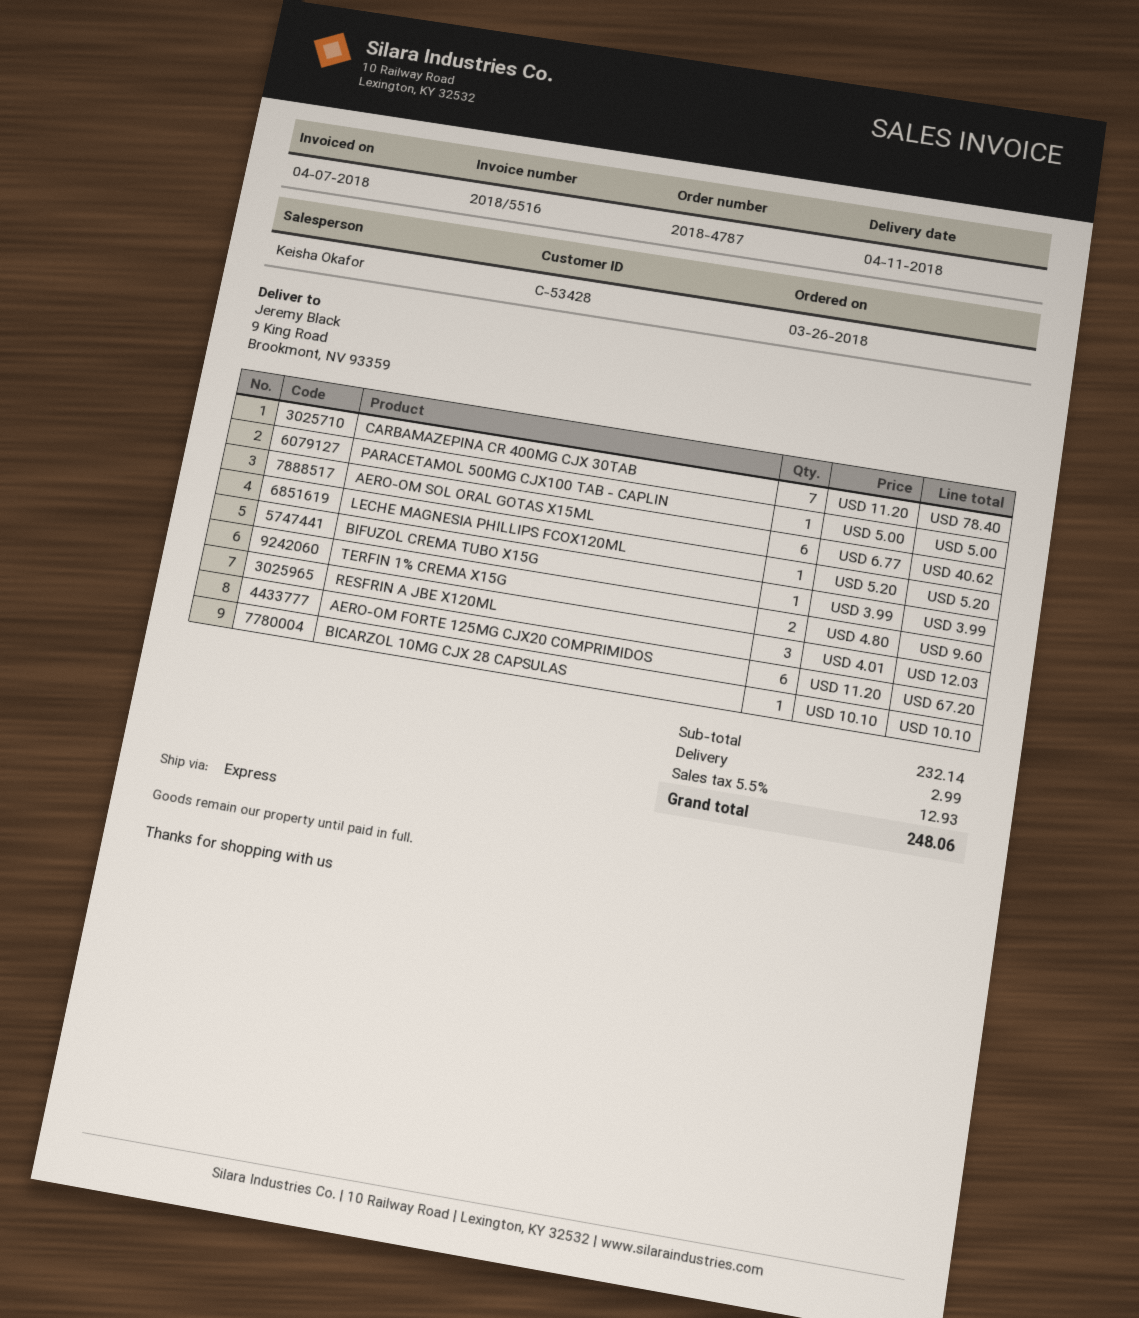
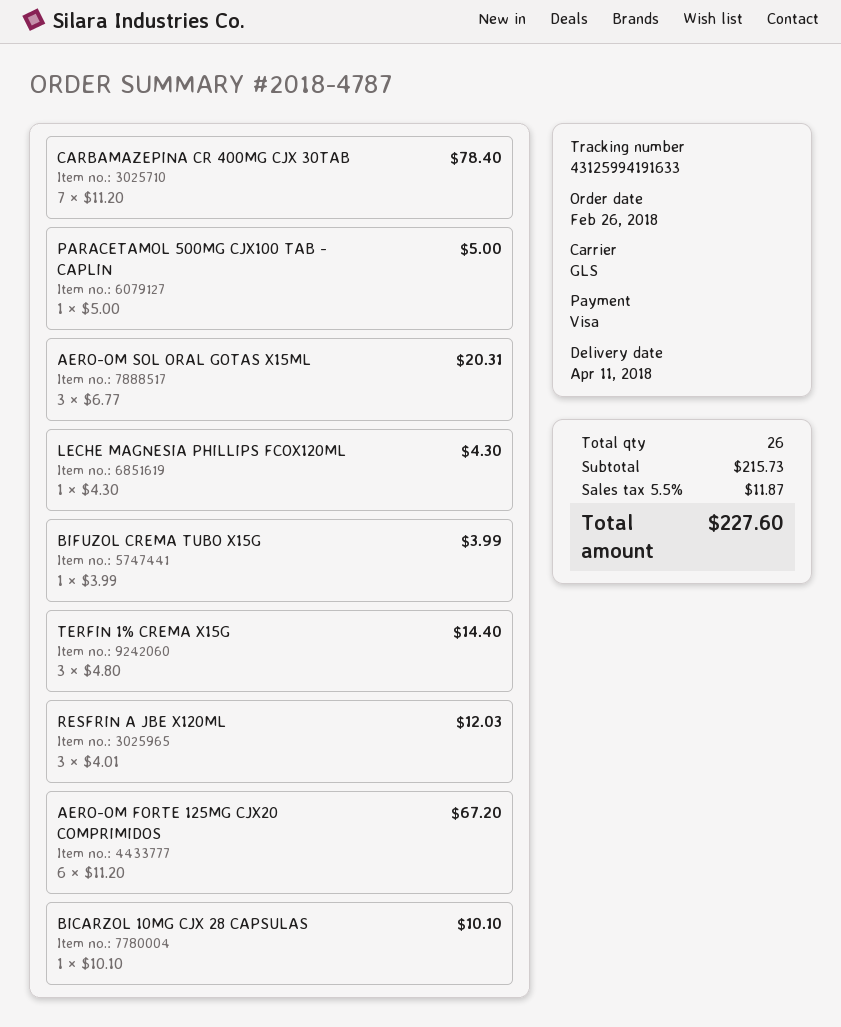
order date: 2018-03-26 -> 2018-02-26
shipping method: express -> GLS
AERO-OM SOL ORAL GOTAS X15ML: 6 x 6.77 = 40.62 -> 3 x 6.77 = 20.31
LECHE MAGNESIA PHILLIPS FCOX120ML: 1 x 5.20 = 5.20 -> 1 x 4.30 = 4.30
TERFIN 1% CREMA X15G: 2 x 4.80 = 9.60 -> 3 x 4.80 = 14.40
subtotal: 232.14 -> 215.73
shipping: 2.99 -> none
tax: 5.5% = 12.93 -> 5.5% = 11.87
total: 248.06 -> 227.60

